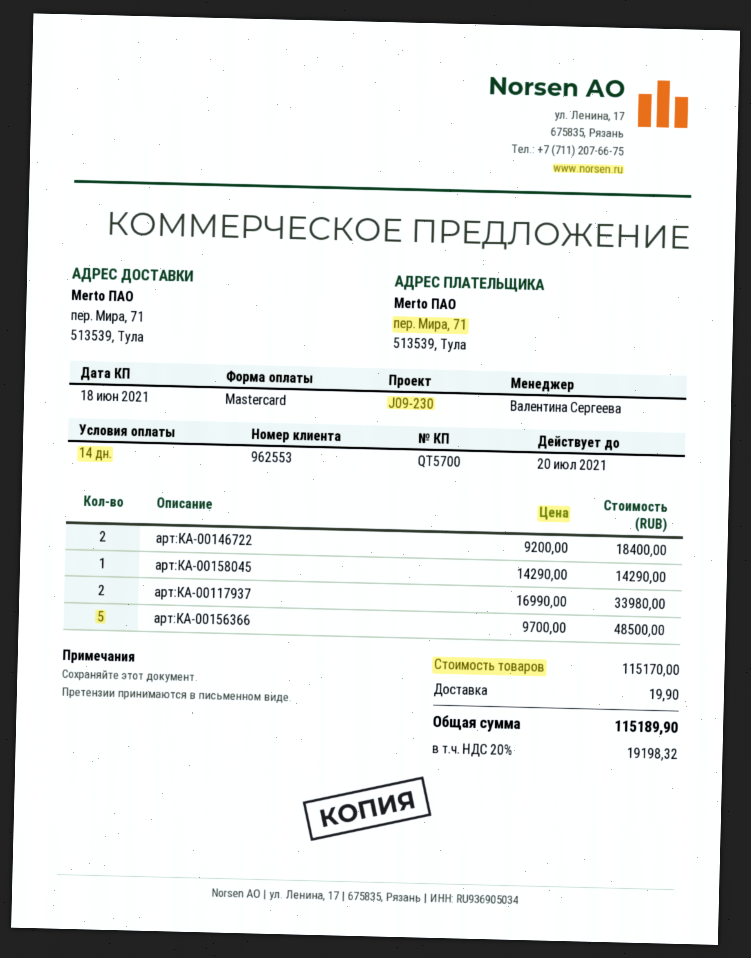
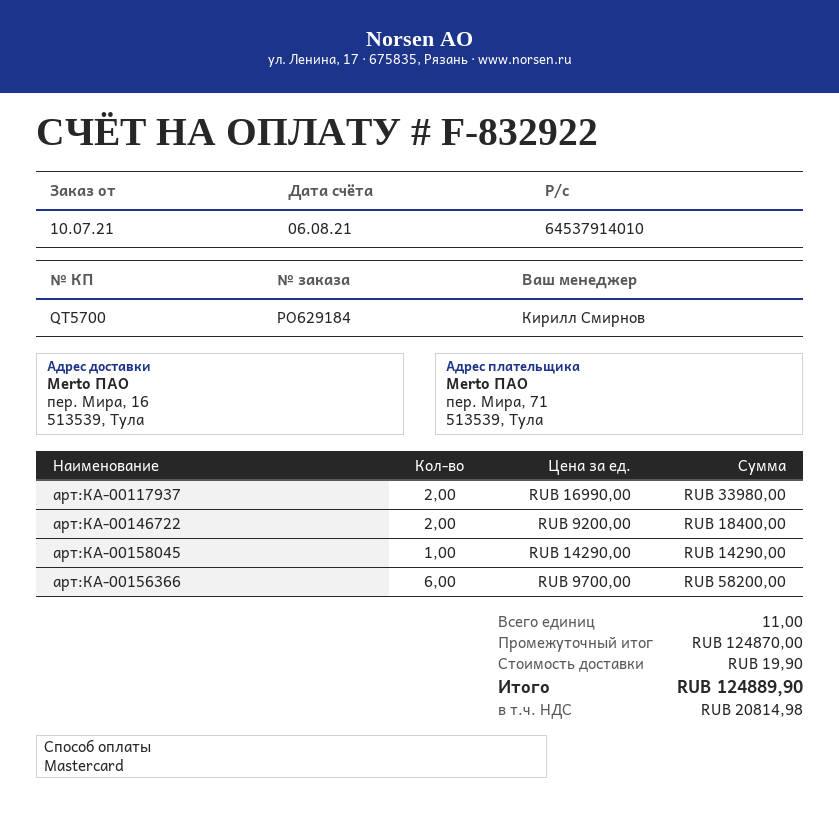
sales rep: Валентина Сергеева -> Кирилл Смирнов
ship to: пер. Мира, 71, 513539, Тула -> пер. Мира, 16, 513539, Тула
арт:КА-00156366: 5 x 9700.00 = 48500.00 -> 6 x 9700.00 = 58200.00
subtotal: 115170.00 -> 124870.00
tax: 19198.32 -> 20814.98
total: 115189.90 -> 124889.90

